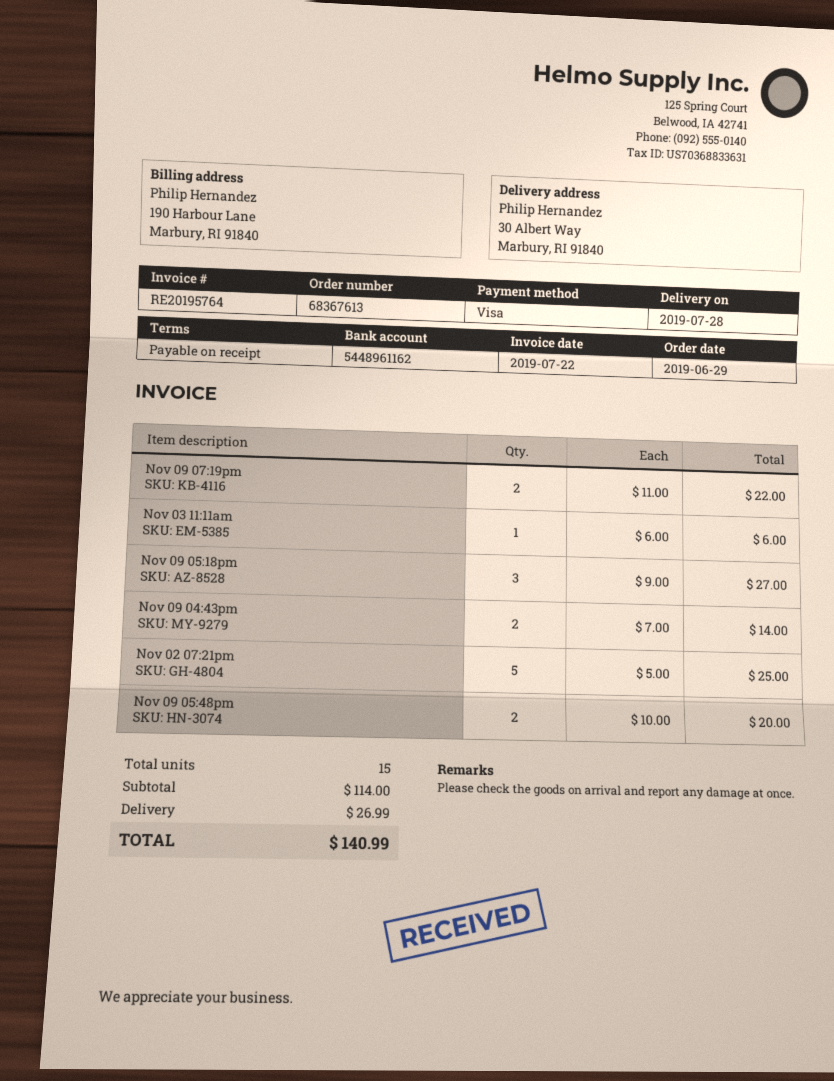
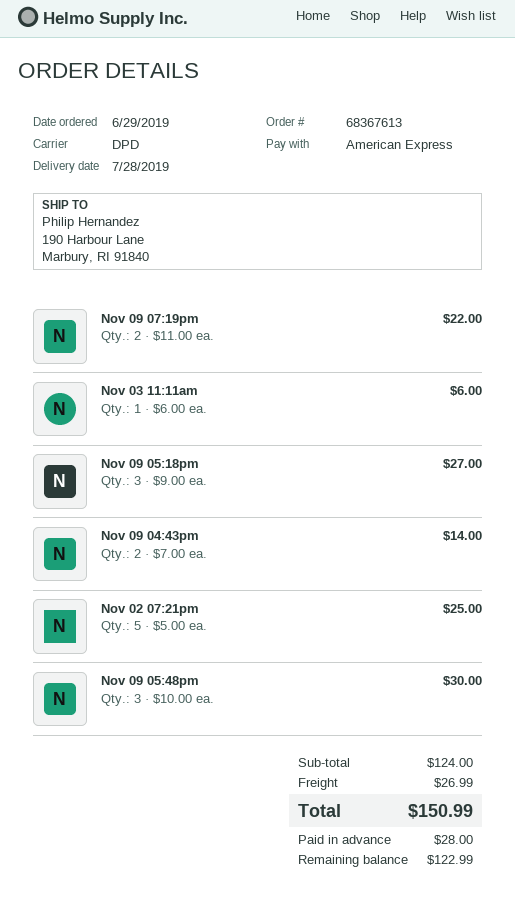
payment method: Visa -> American Express
ship to: 30 Albert Way, Marbury, RI 91840 -> 190 Harbour Lane, Marbury, RI 91840
Nov 09 05:48pm: 2 x 10.00 = 20.00 -> 3 x 10.00 = 30.00
subtotal: 114.00 -> 124.00
total: 140.99 -> 150.99

